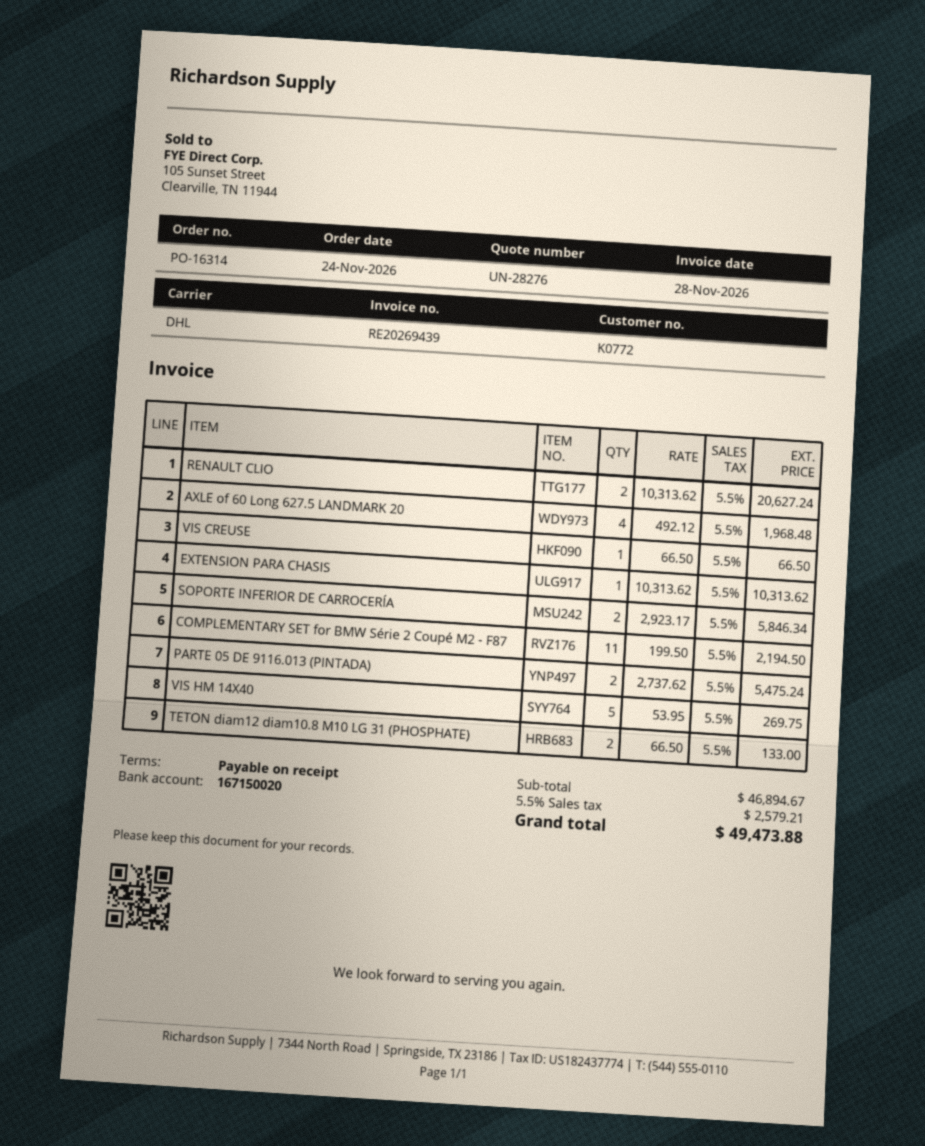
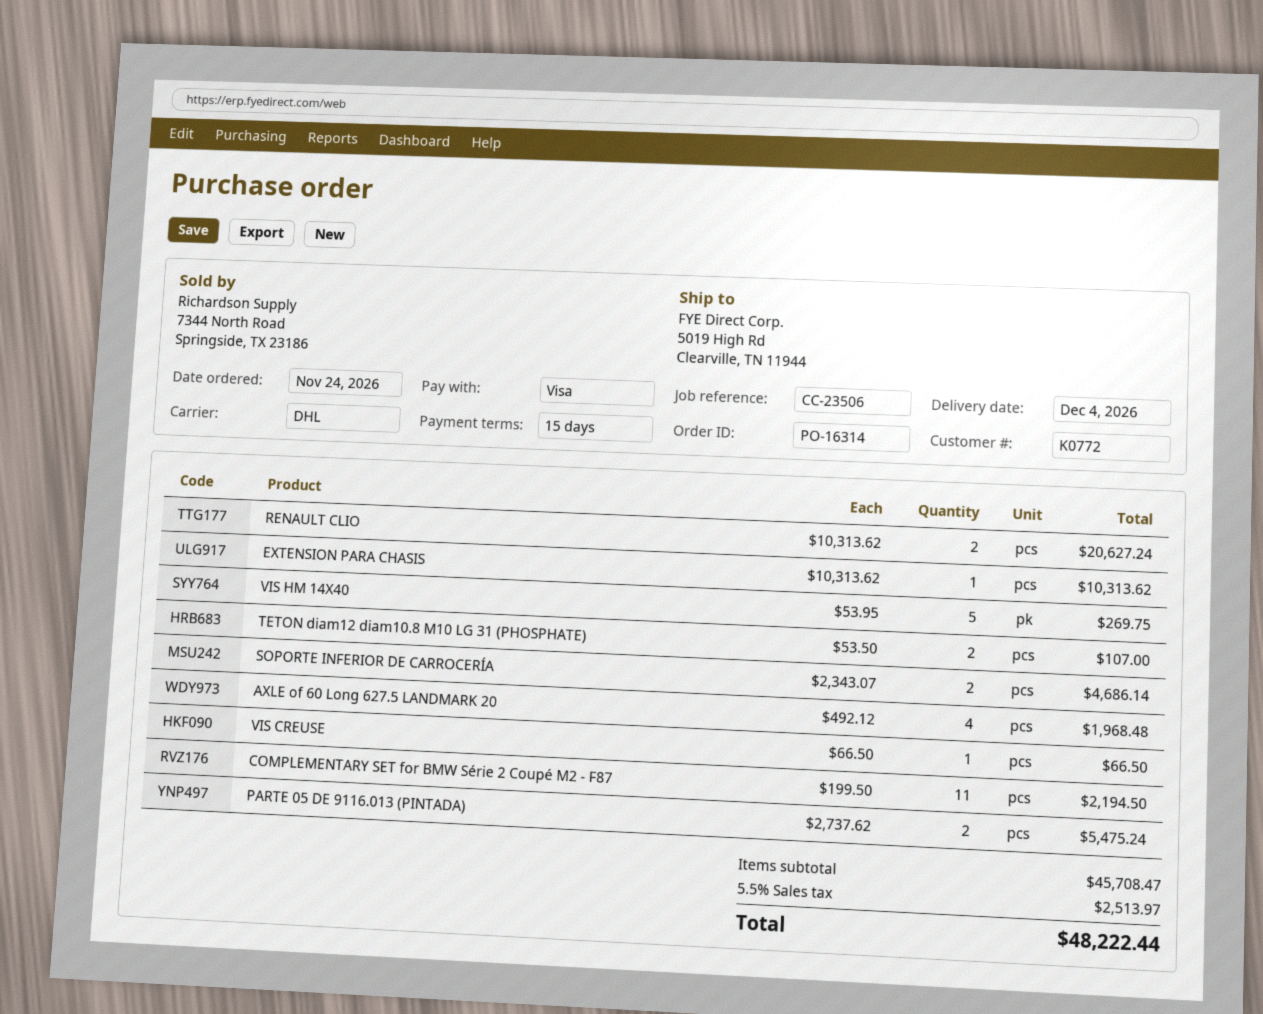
payment terms: on receipt -> 15 days
SOPORTE INFERIOR DE CARROCERÍA: 2 x 2923.17 = 5846.34 -> 2 x 2343.07 = 4686.14
TETON diam12 diam10.8 M10 LG 31 (PHOSPHATE): 2 x 66.50 = 133.00 -> 2 x 53.50 = 107.00
subtotal: 46894.67 -> 45708.47
tax: 5.5% = 2579.21 -> 5.5% = 2513.97
total: 49473.88 -> 48222.44

